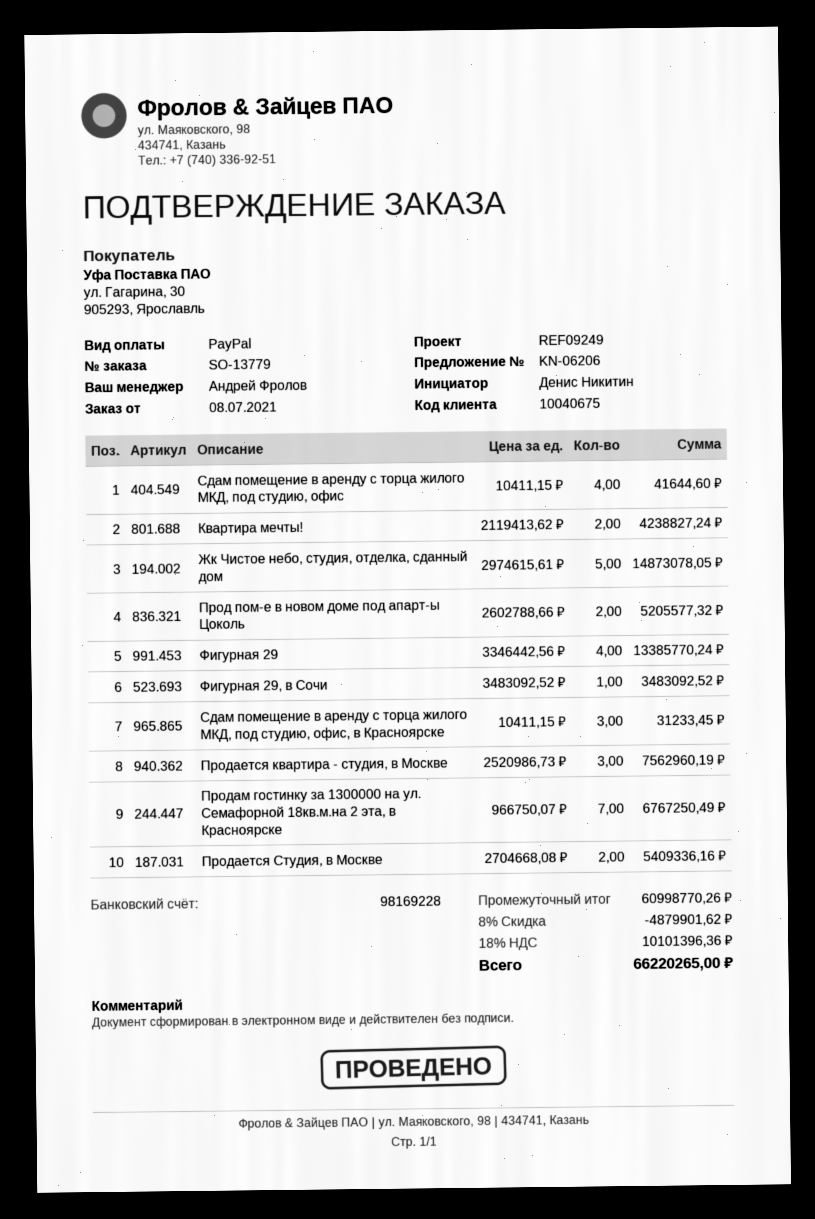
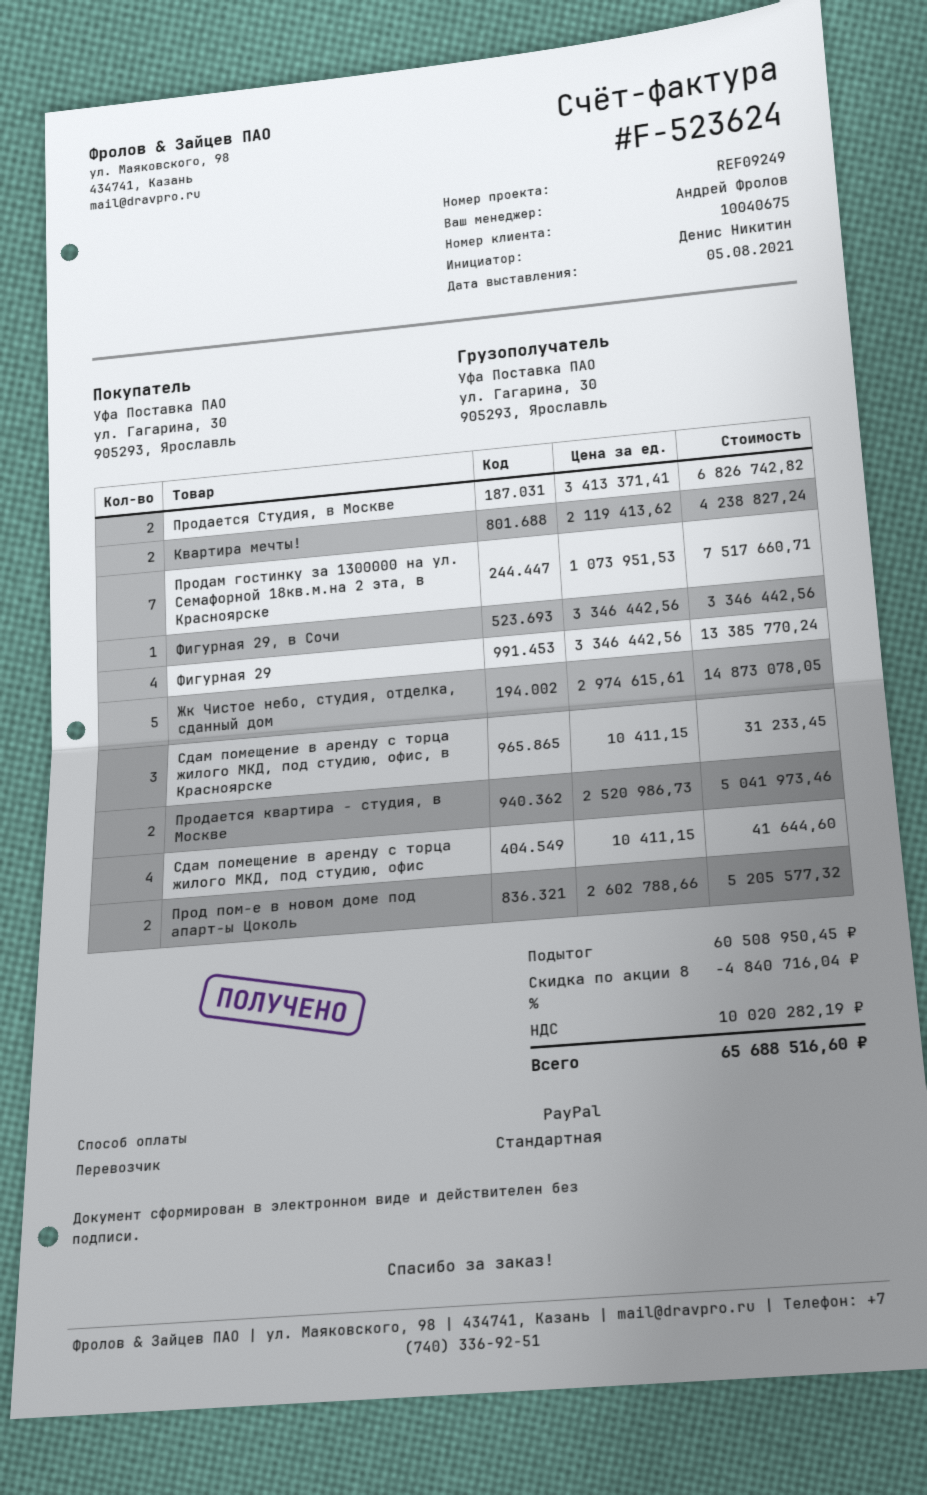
Фигурная 29, в Сочи: 1 x 3483092.52 = 3483092.52 -> 1 x 3346442.56 = 3346442.56
Продается квартира - студия, в Москве: 3 x 2520986.73 = 7562960.19 -> 2 x 2520986.73 = 5041973.46
Продам гостинку за 1300000 на ул. Семафорной 18кв.м.на 2 эта, в Красноярске: 7 x 966750.07 = 6767250.49 -> 7 x 1073951.53 = 7517660.71
Продается Студия, в Москве: 2 x 2704668.08 = 5409336.16 -> 2 x 3413371.41 = 6826742.82
subtotal: 60998770.26 -> 60508950.45
discount: 8% = 4879901.62 -> 8% = 4840716.04
tax: 10101396.36 -> 10020282.19
total: 66220265.00 -> 65688516.60

